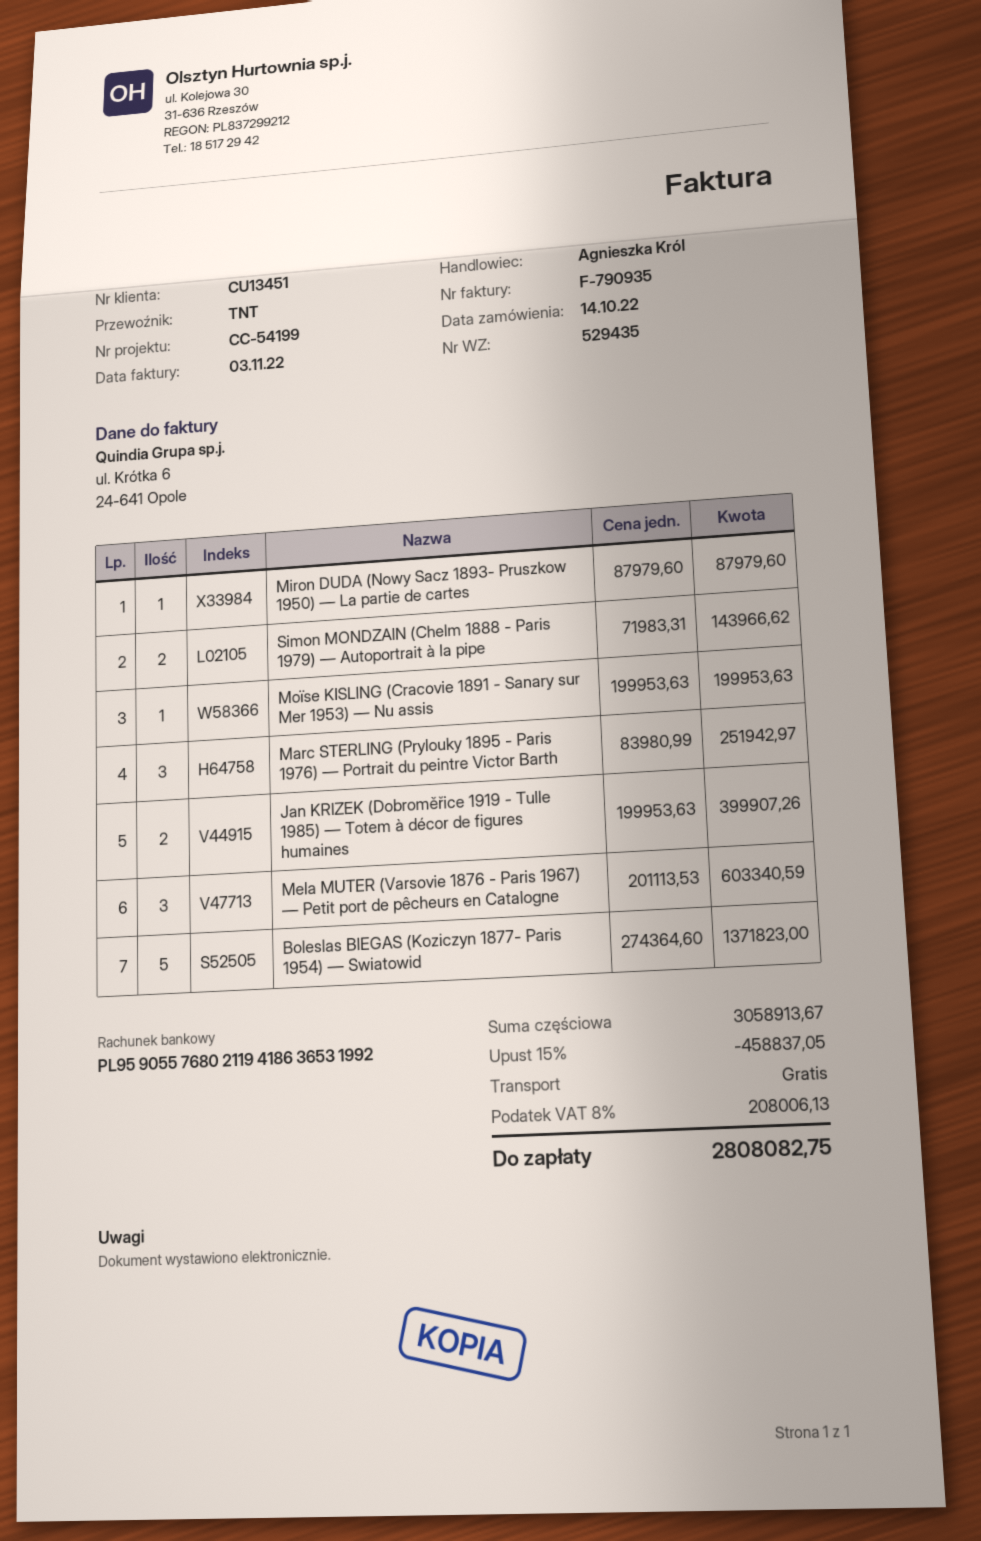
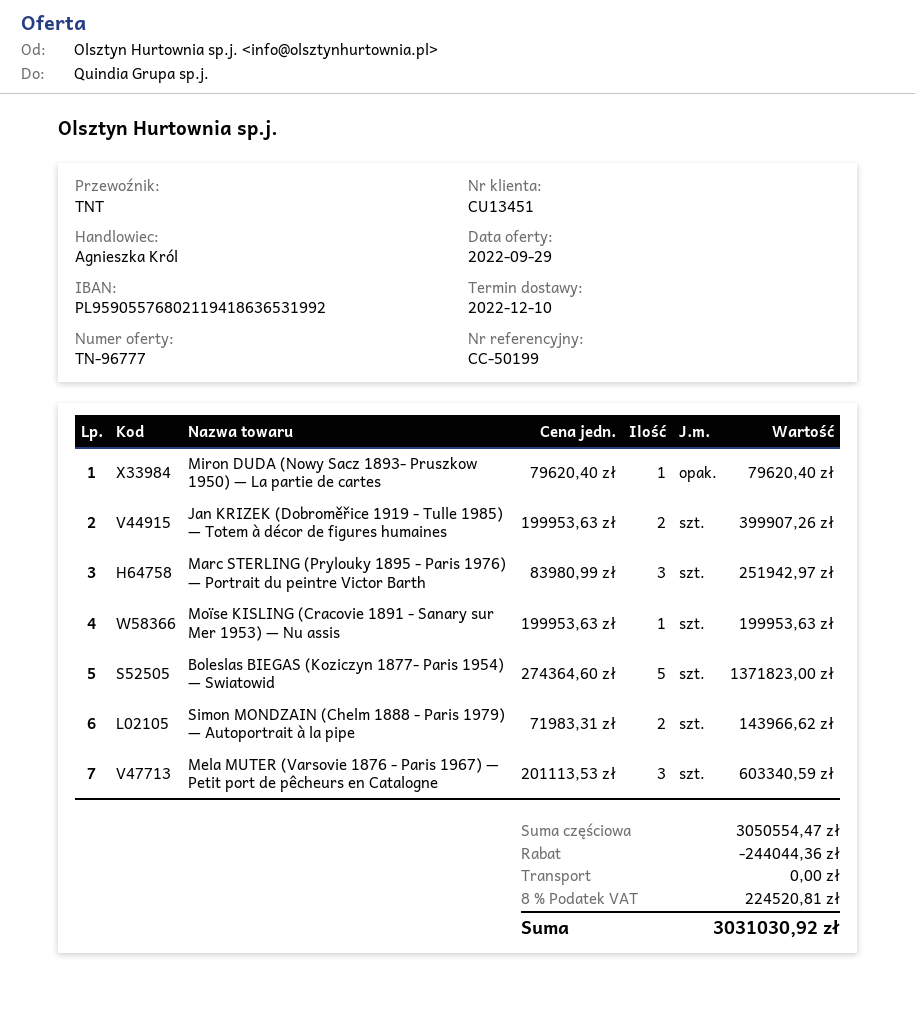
reference: CC-54199 -> CC-50199
Miron DUDA (Nowy Sacz 1893- Pruszkow 1950) — La partie de cartes: 1 x 87979.60 = 87979.60 -> 1 x 79620.40 = 79620.40
subtotal: 3058913.67 -> 3050554.47
discount: 458837.05 -> 244044.36
tax: 8% = 208006.13 -> 8% = 224520.81
total: 2808082.75 -> 3031030.92

